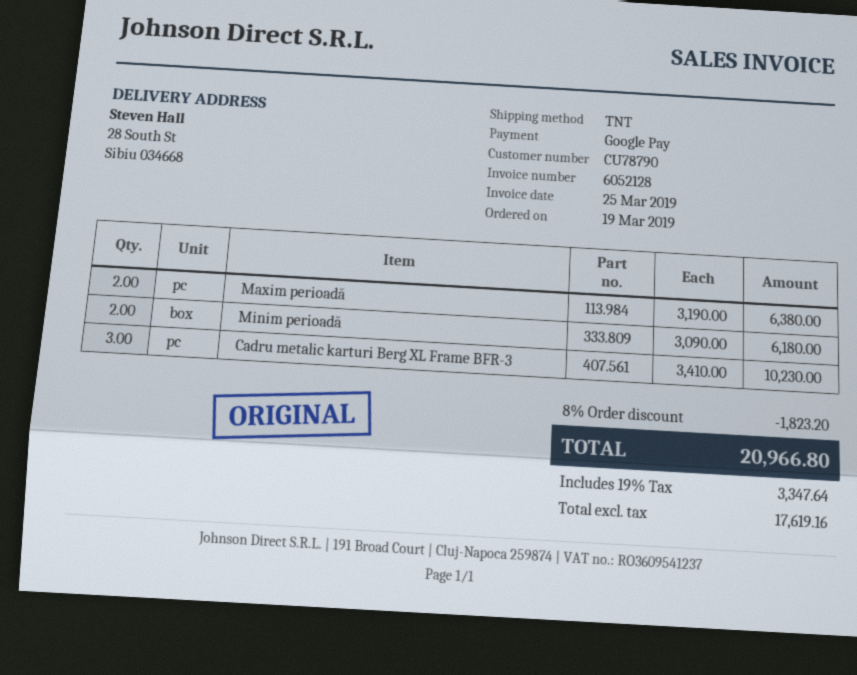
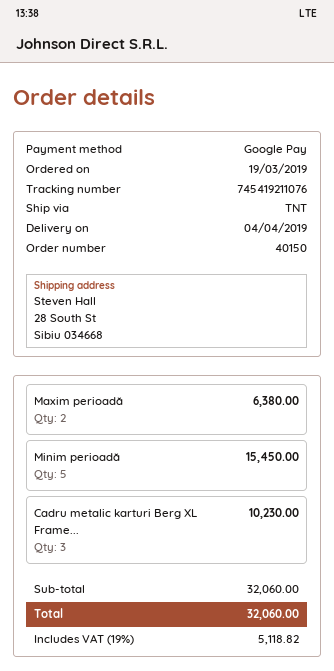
Minim perioadă: 2 for 6180.00 -> 5 for 15450.00
discount: 8% = 1823.20 -> none
tax: 19% = 3347.64 -> 19% = 5118.82
total: 20966.80 -> 32060.00

